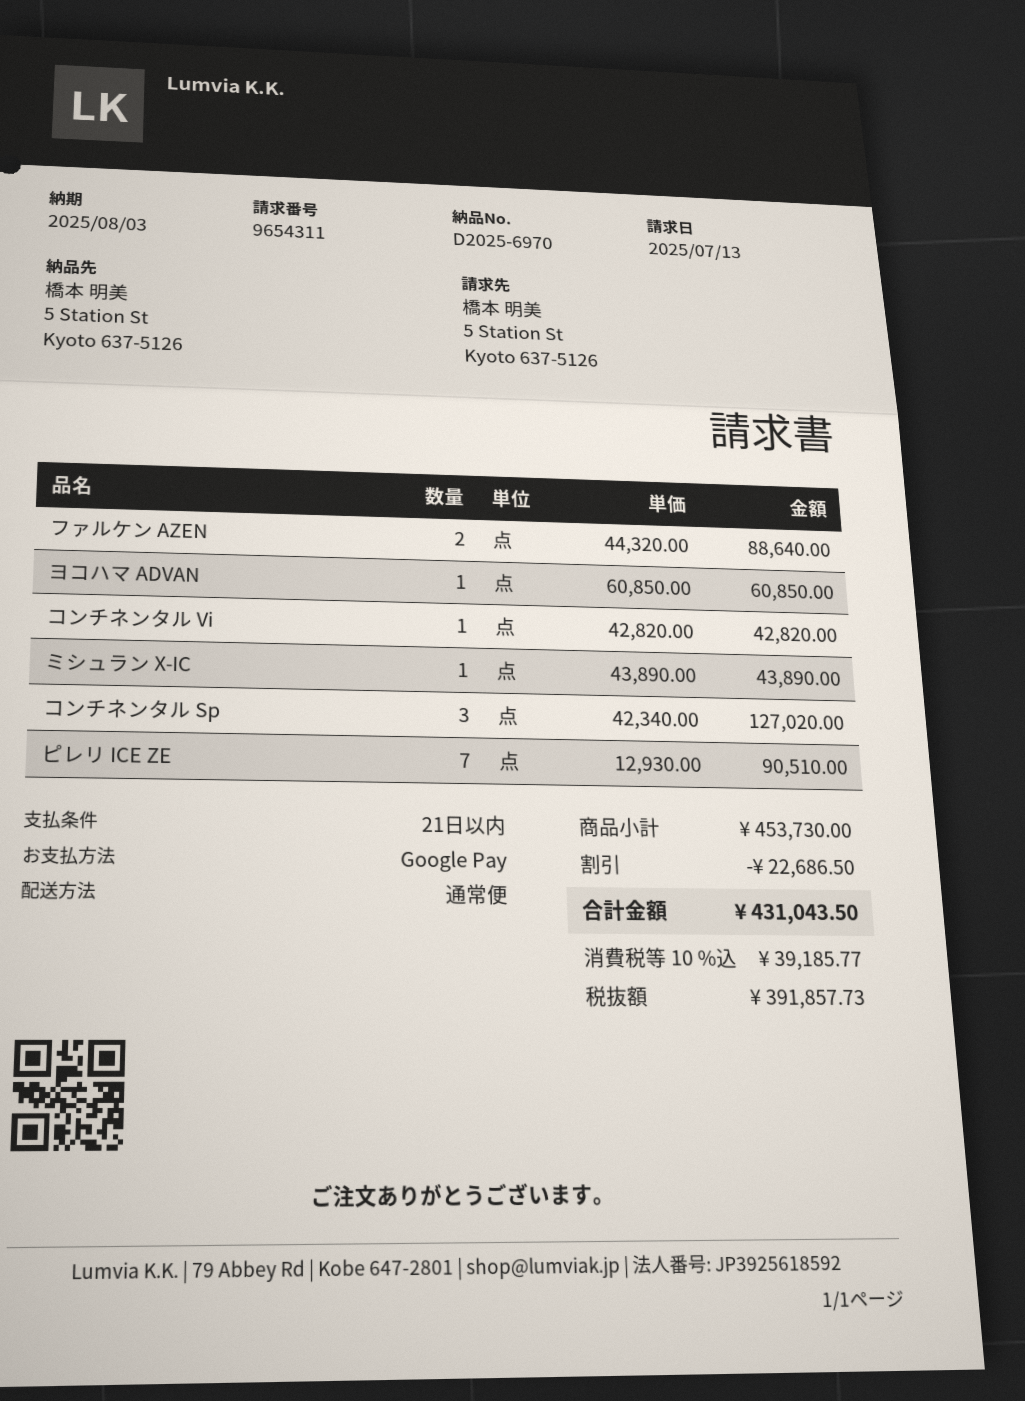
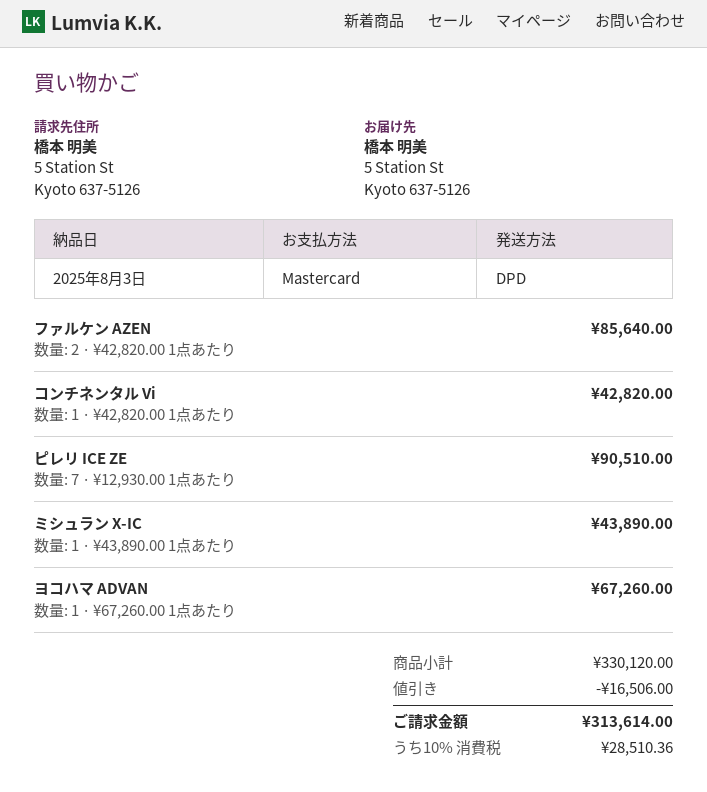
payment method: Google Pay -> Mastercard
shipping method: standard -> DPD
ファルケン AZEN: 2 x 44320.00 = 88640.00 -> 2 x 42820.00 = 85640.00
ヨコハマ ADVAN: 1 x 60850.00 = 60850.00 -> 1 x 67260.00 = 67260.00
コンチネンタル Sp: 3 x 42340.00 = 127020.00 -> none
subtotal: 453730.00 -> 330120.00
discount: 22686.50 -> 16506.00
tax: 10% = 39185.77 -> 10% = 28510.36
total: 431043.50 -> 313614.00

